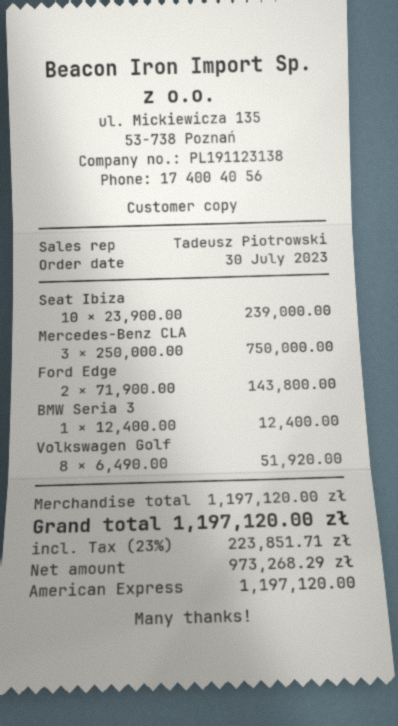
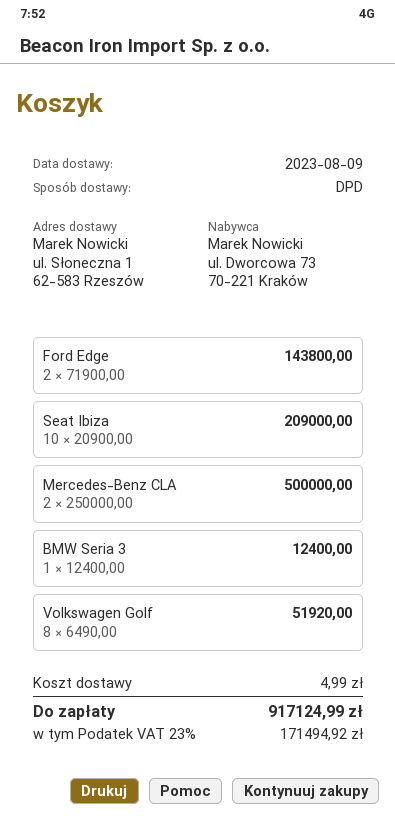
Seat Ibiza: 10 x 23900.00 = 239000.00 -> 10 x 20900.00 = 209000.00
Mercedes-Benz CLA: 3 x 250000.00 = 750000.00 -> 2 x 250000.00 = 500000.00
shipping: none -> 4.99
tax: 23% = 223851.71 -> 23% = 171494.92
total: 1197120.00 -> 917124.99

